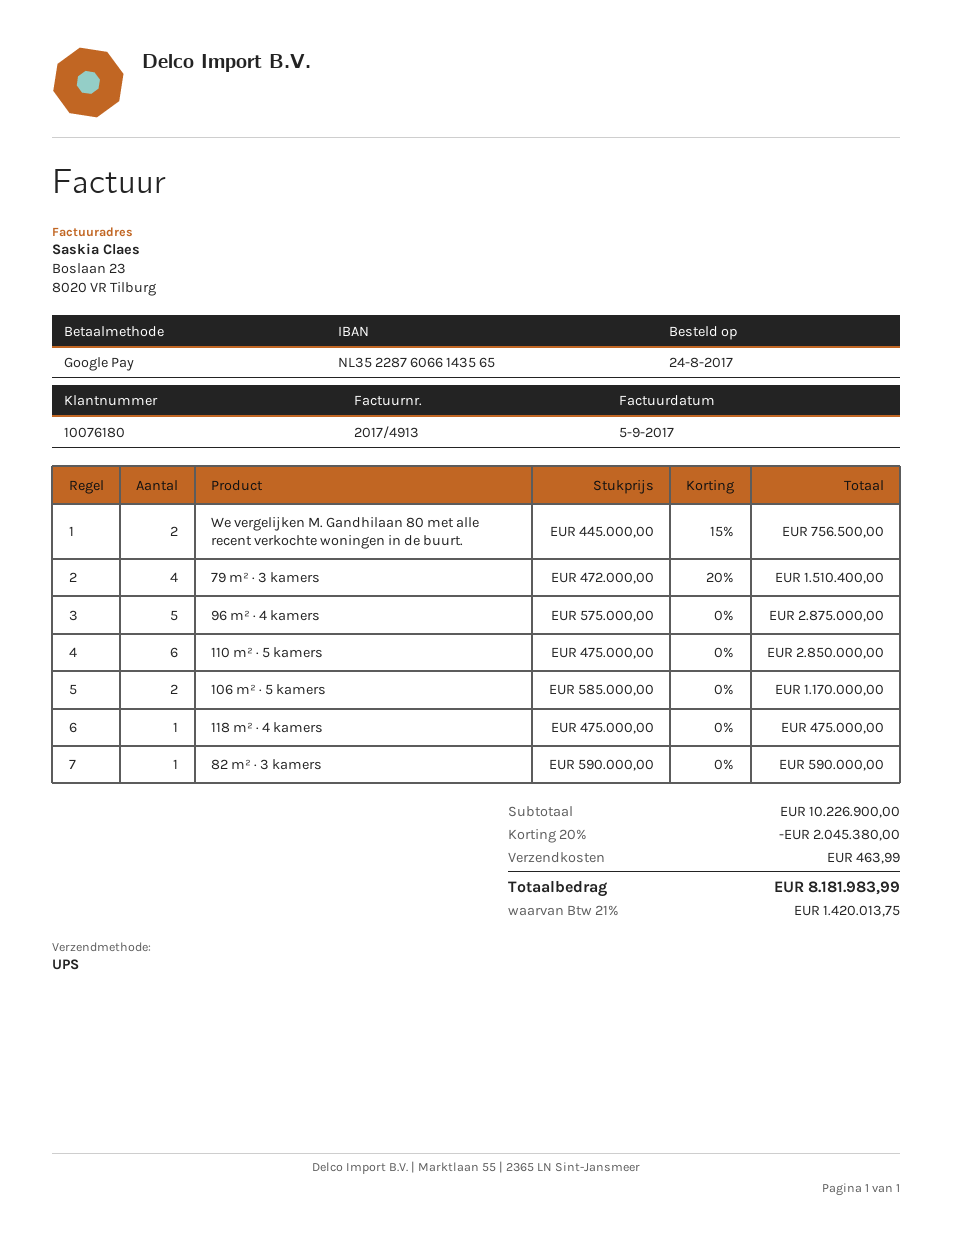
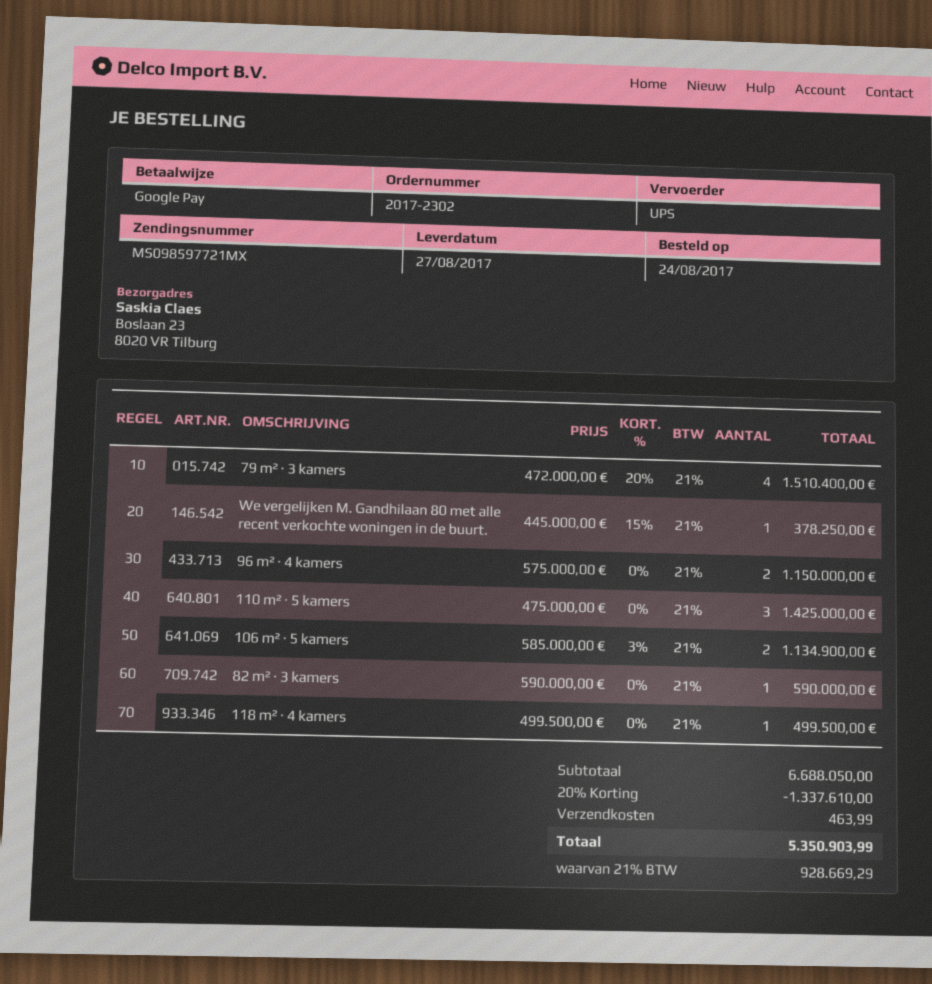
We vergelijken M. Gandhilaan 80 met alle recent verkochte woningen in de buurt.: 2 x 445000.00 - 15% = 756500.00 -> 1 x 445000.00 - 15% = 378250.00
96 m² · 4 kamers: 5 x 575000.00 = 2875000.00 -> 2 x 575000.00 = 1150000.00
110 m² · 5 kamers: 6 x 475000.00 = 2850000.00 -> 3 x 475000.00 = 1425000.00
106 m² · 5 kamers: 2 x 585000.00 = 1170000.00 -> 2 x 585000.00 - 3% = 1134900.00
118 m² · 4 kamers: 1 x 475000.00 = 475000.00 -> 1 x 499500.00 = 499500.00
subtotal: 10226900.00 -> 6688050.00
discount: 20% = 2045380.00 -> 20% = 1337610.00
tax: 21% = 1420013.75 -> 21% = 928669.29
total: 8181983.99 -> 5350903.99

